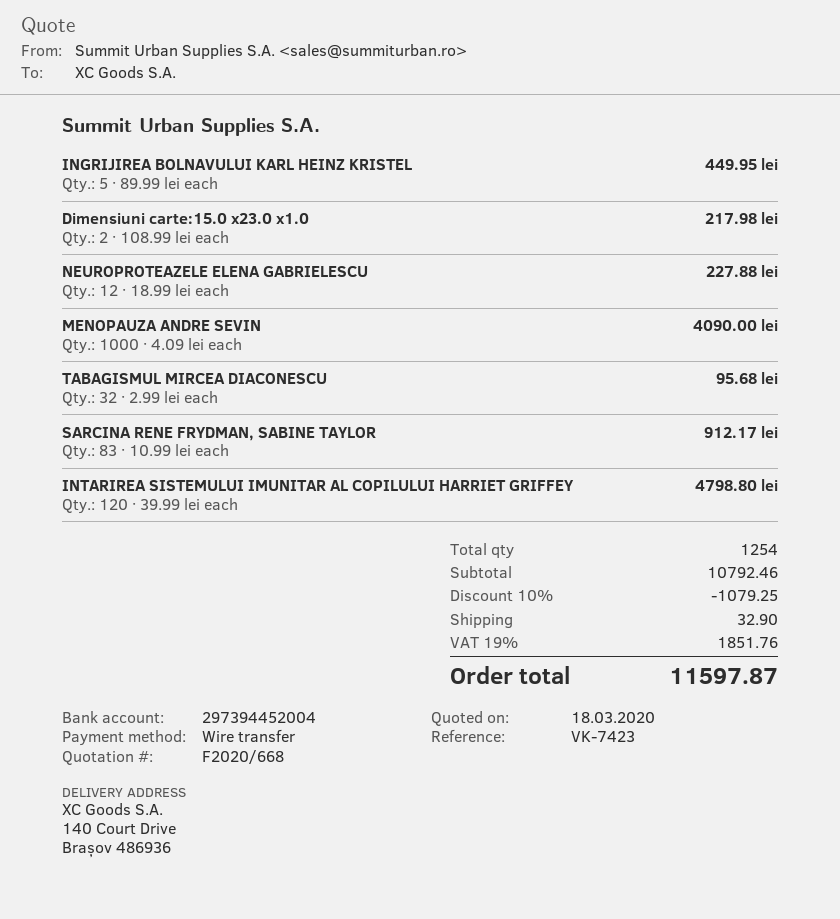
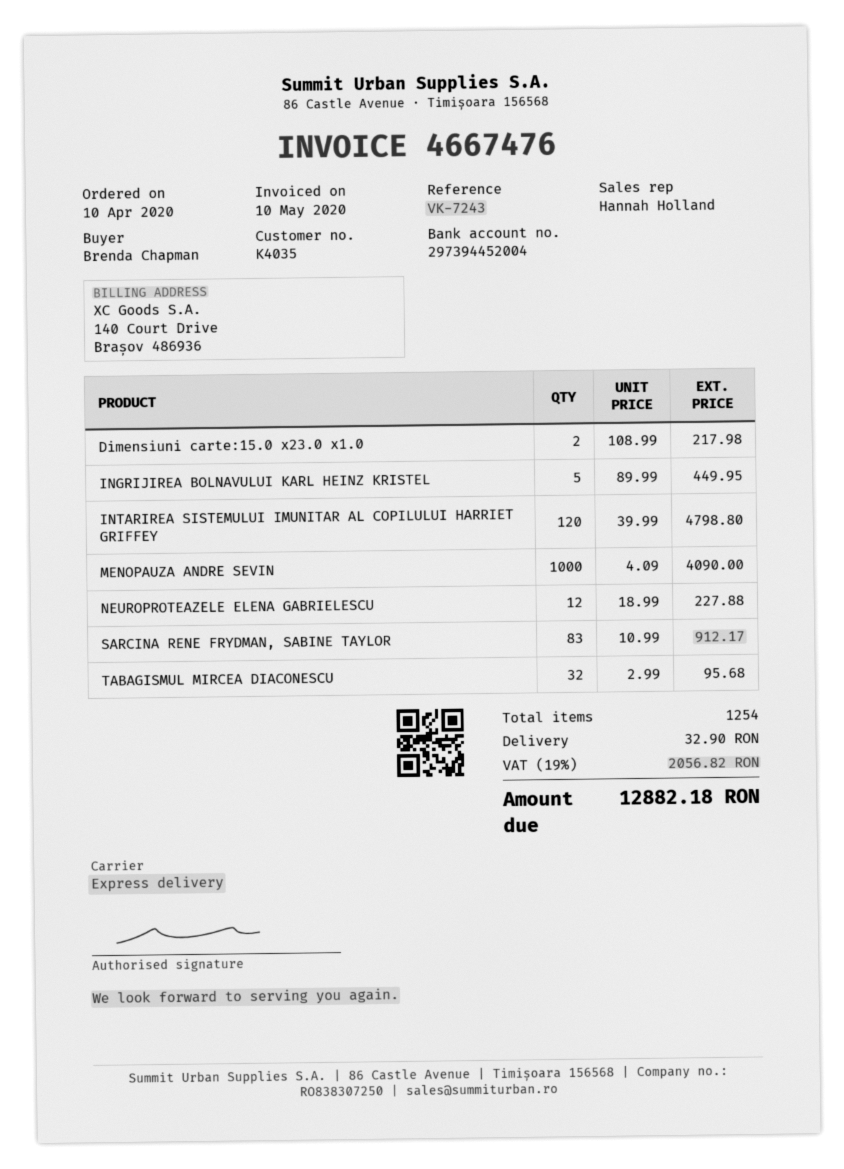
reference: VK-7423 -> VK-7243
discount: 10% = 1079.25 -> none
tax: 19% = 1851.76 -> 19% = 2056.82
total: 11597.87 -> 12882.18

